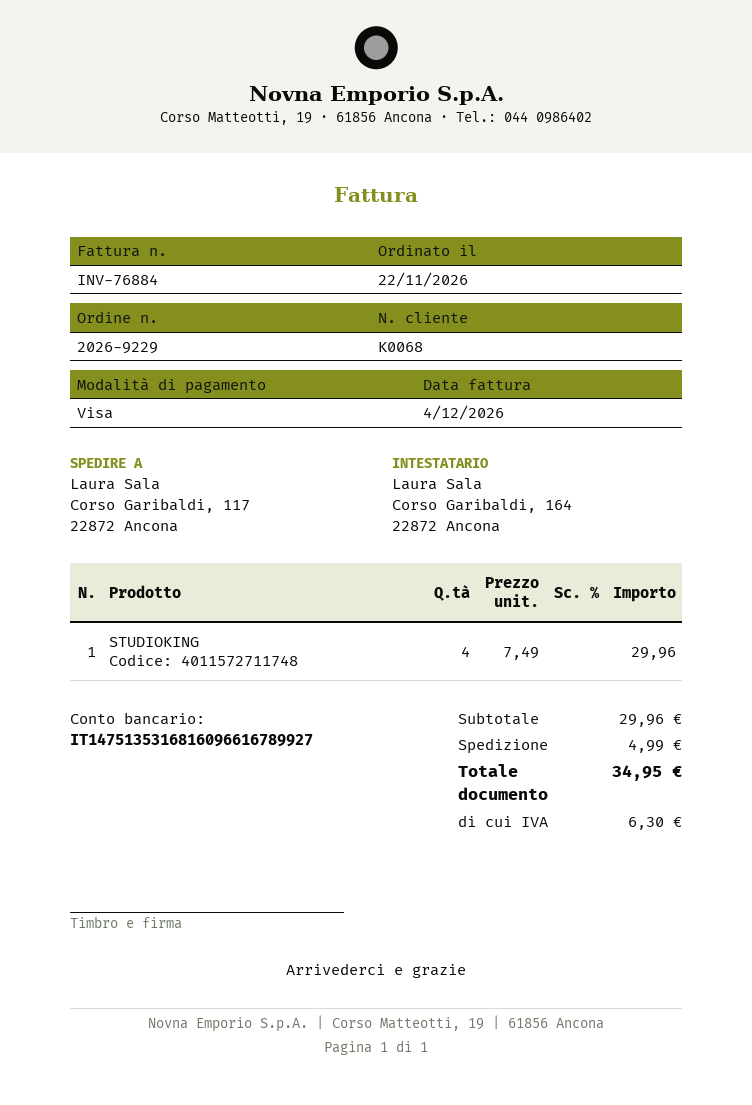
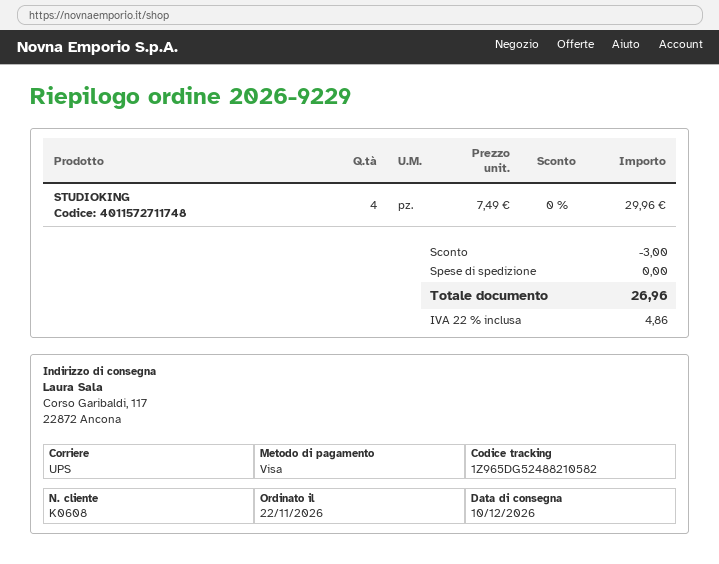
customer number: K0068 -> K0608
discount: none -> 3.00
shipping: 4.99 -> 0.00
tax: 6.30 -> 4.86
total: 34.95 -> 26.96

